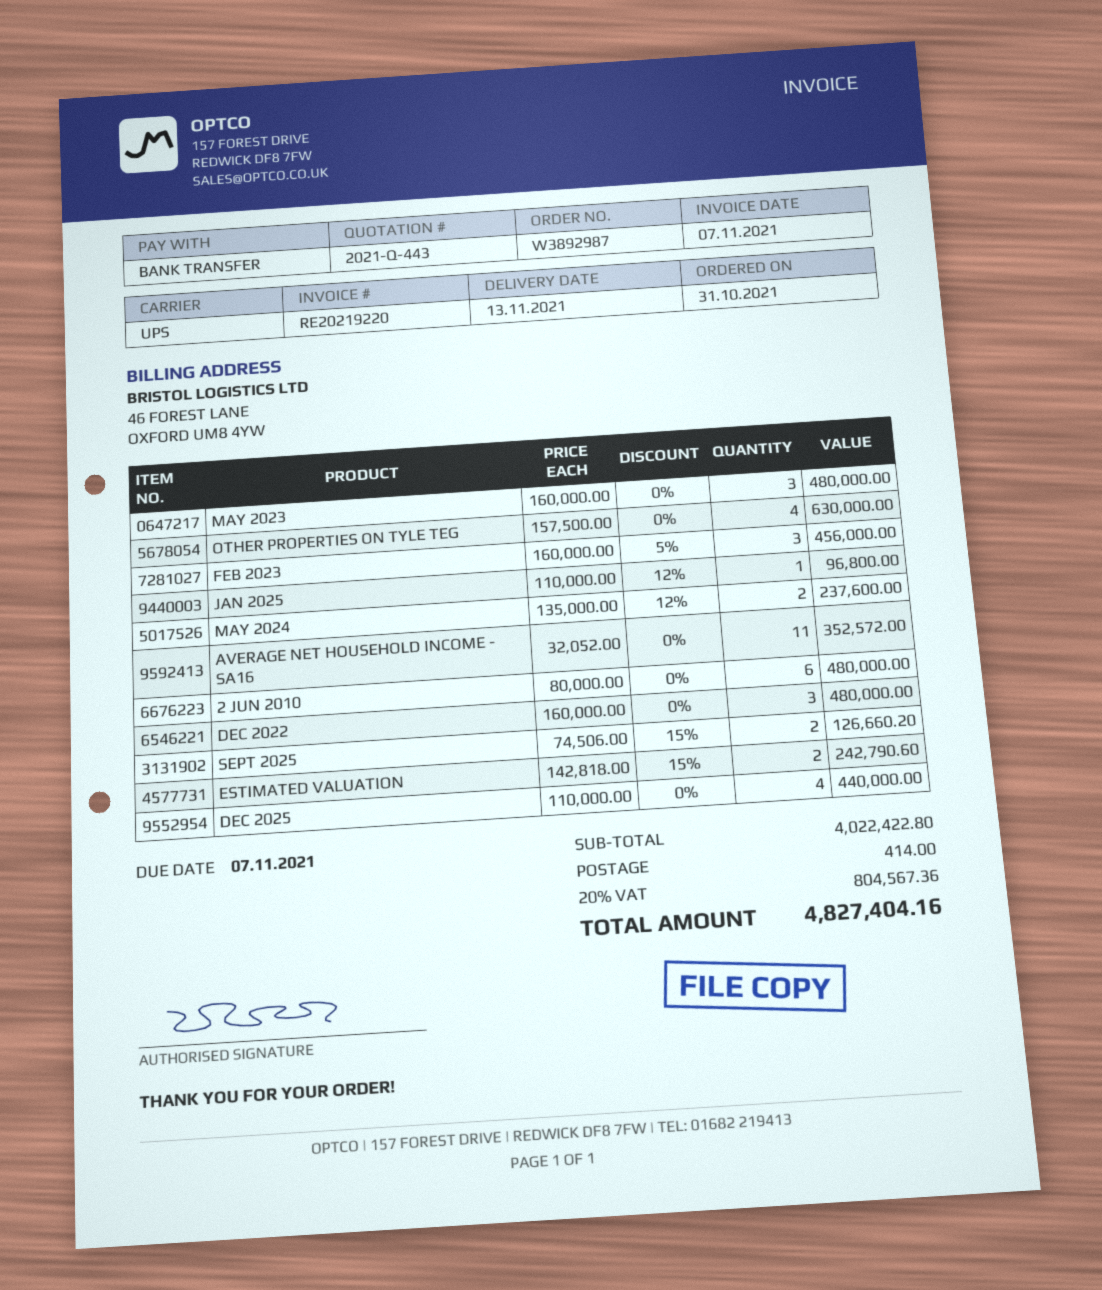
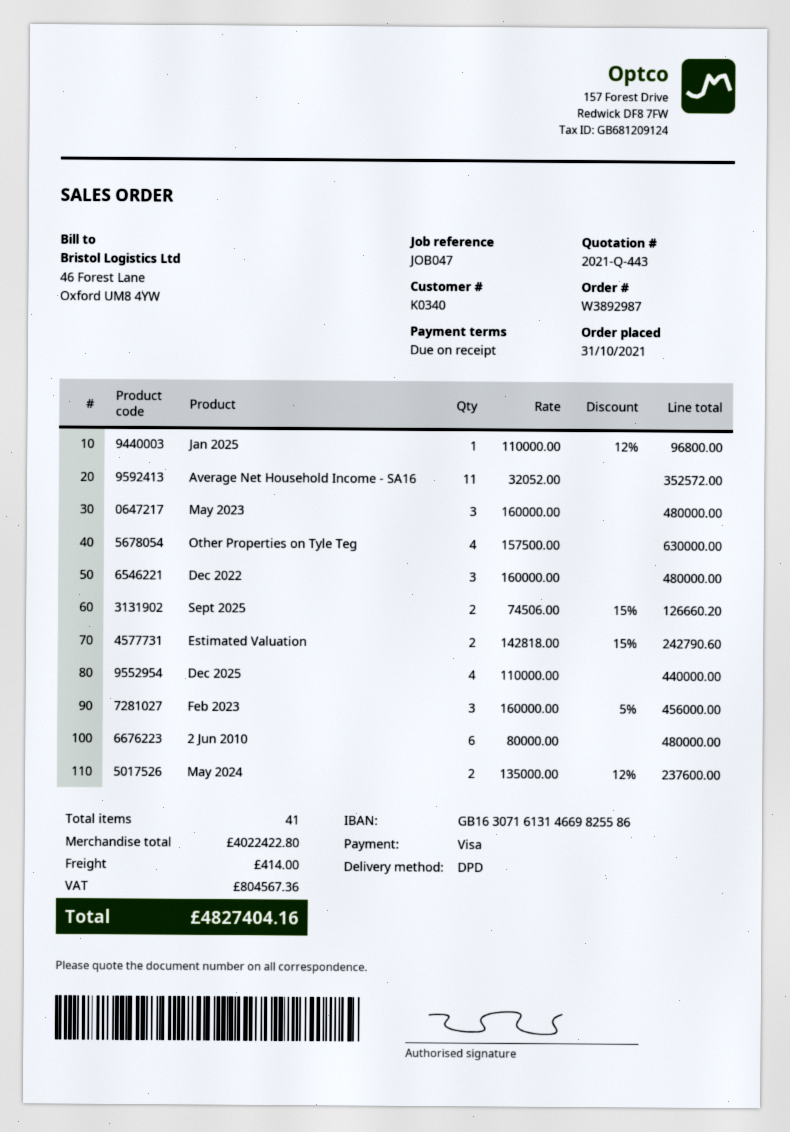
payment method: bank transfer -> Visa
shipping method: UPS -> DPD

